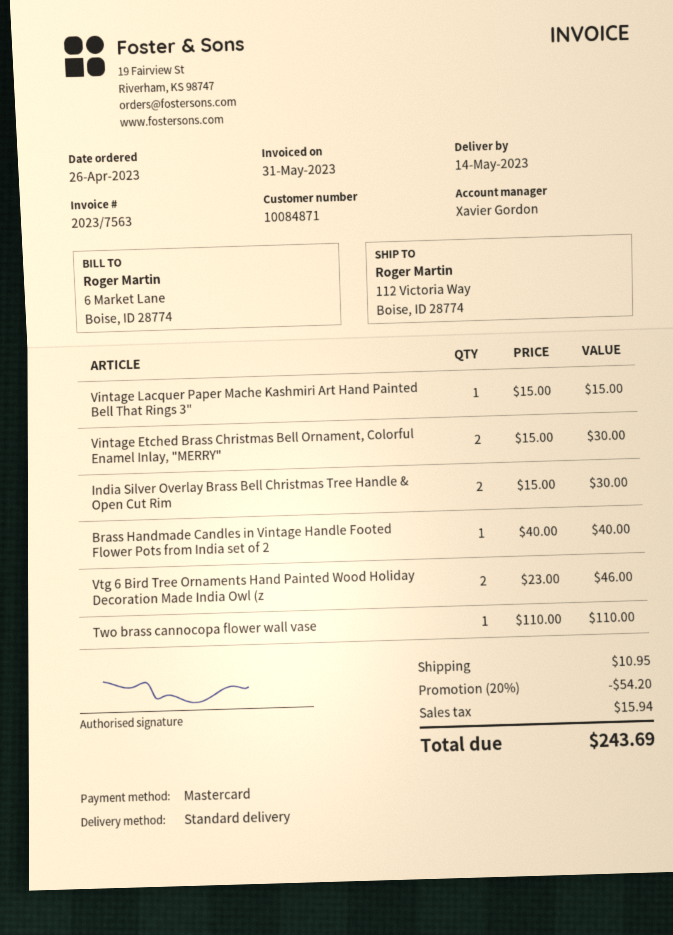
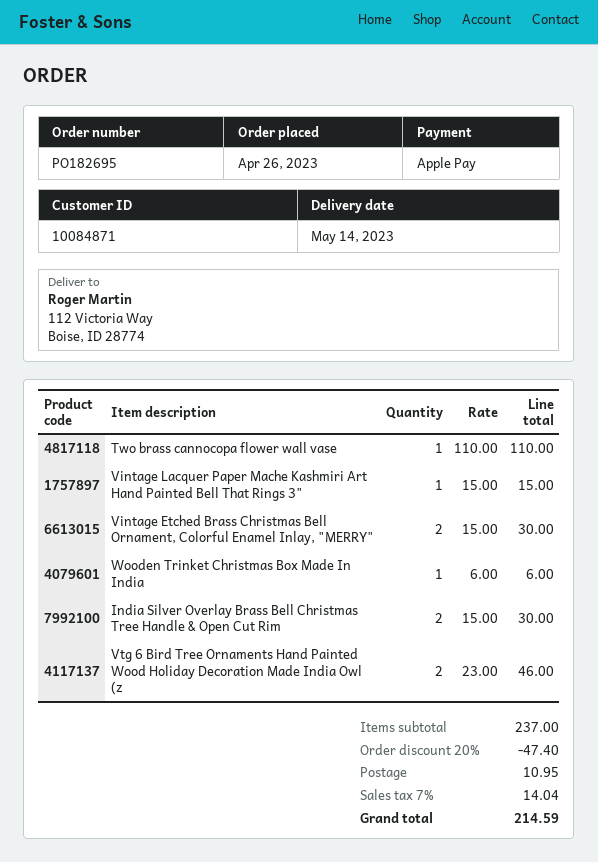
payment method: Mastercard -> Apple Pay
Brass Handmade Candles in Vintage Handle Footed Flower Pots from India set of 2: 1 x 40.00 = 40.00 -> none
Wooden Trinket Christmas Box Made In India: none -> 1 x 6.00 = 6.00
discount: 20% = 54.20 -> 20% = 47.40
tax: 15.94 -> 14.04
total: 243.69 -> 214.59

